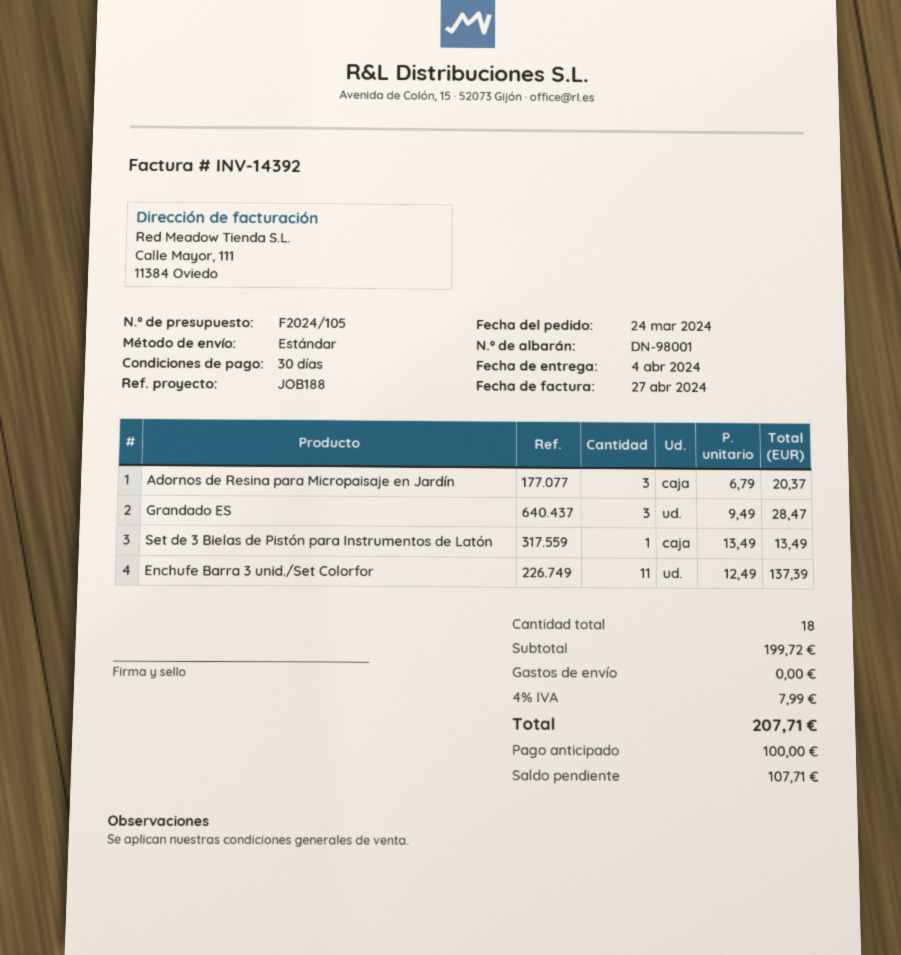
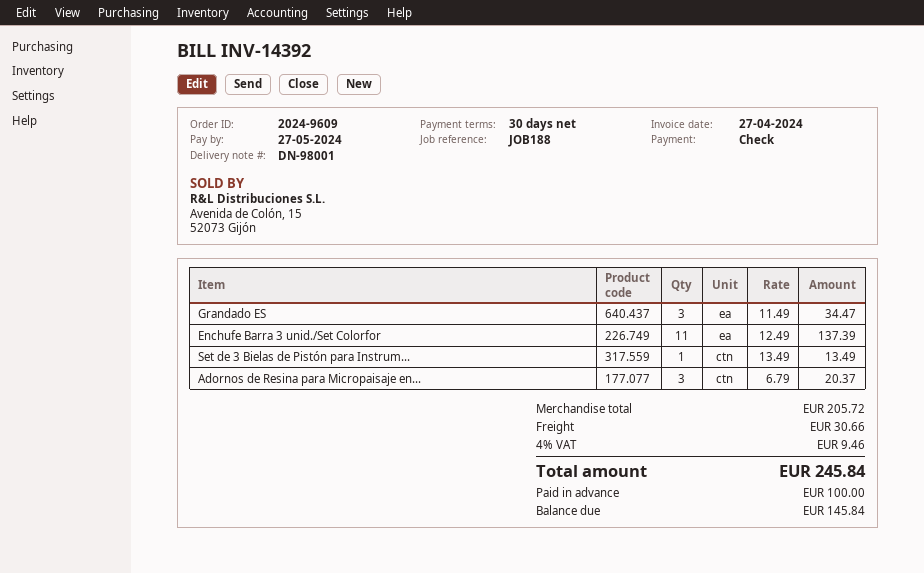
Grandado ES: 3 x 9.49 = 28.47 -> 3 x 11.49 = 34.47
subtotal: 199.72 -> 205.72
shipping: 0.00 -> 30.66
tax: 4% = 7.99 -> 4% = 9.46
total: 207.71 -> 245.84
balance: 107.71 -> 145.84

